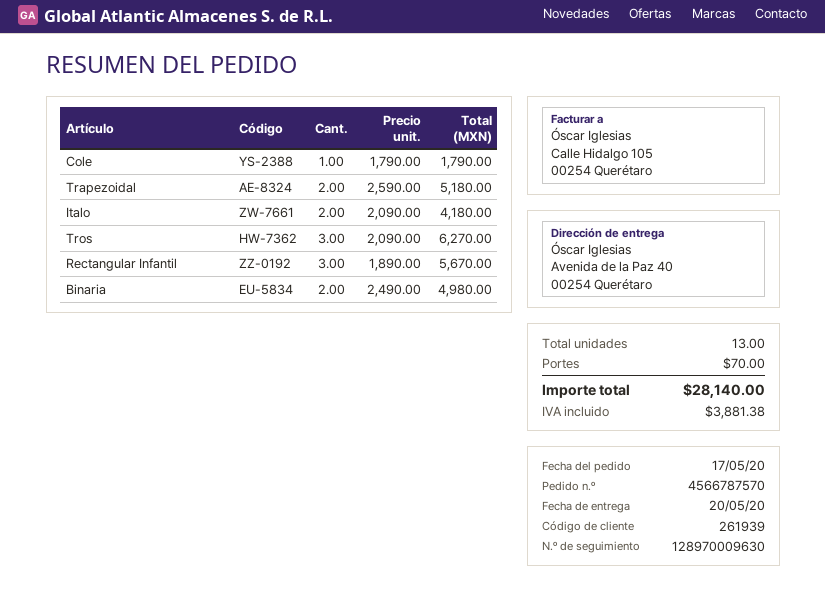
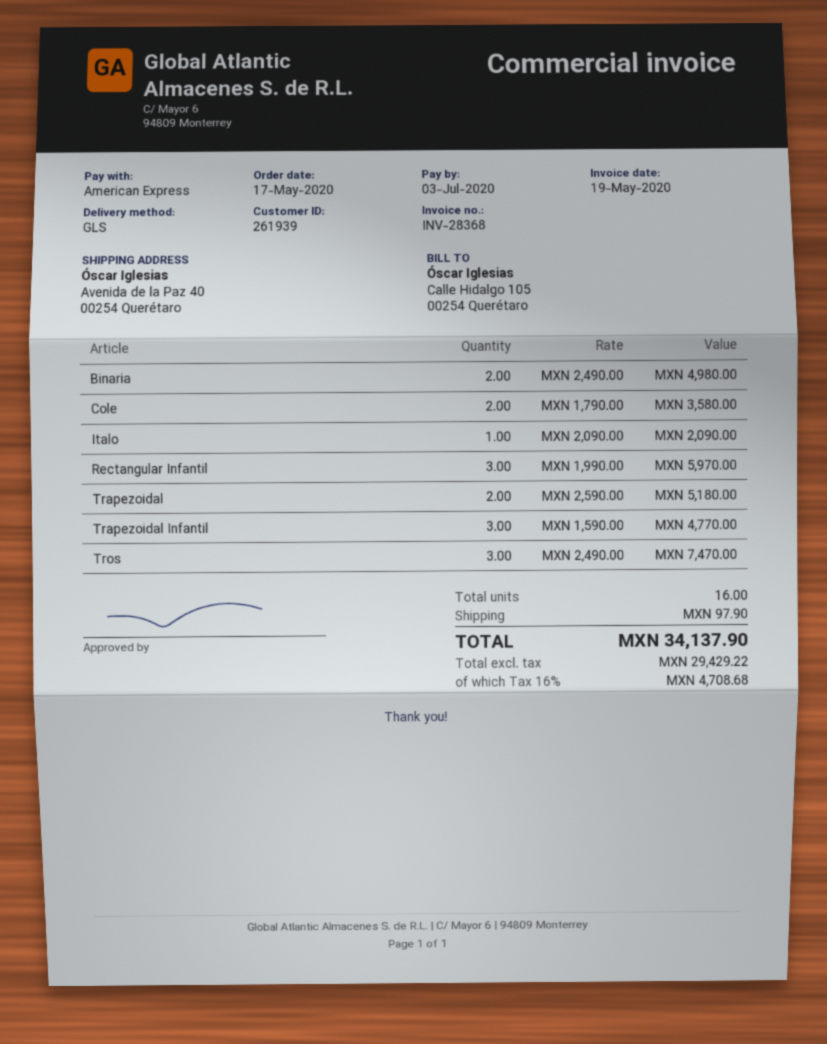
Cole: 1 x 1790.00 = 1790.00 -> 2 x 1790.00 = 3580.00
Italo: 2 x 2090.00 = 4180.00 -> 1 x 2090.00 = 2090.00
Tros: 3 x 2090.00 = 6270.00 -> 3 x 2490.00 = 7470.00
Rectangular Infantil: 3 x 1890.00 = 5670.00 -> 3 x 1990.00 = 5970.00
Trapezoidal Infantil: none -> 3 x 1590.00 = 4770.00
total quantity: 13 -> 16
shipping: 70.00 -> 97.90
tax: 3881.38 -> 4708.68
total: 28140.00 -> 34137.90

